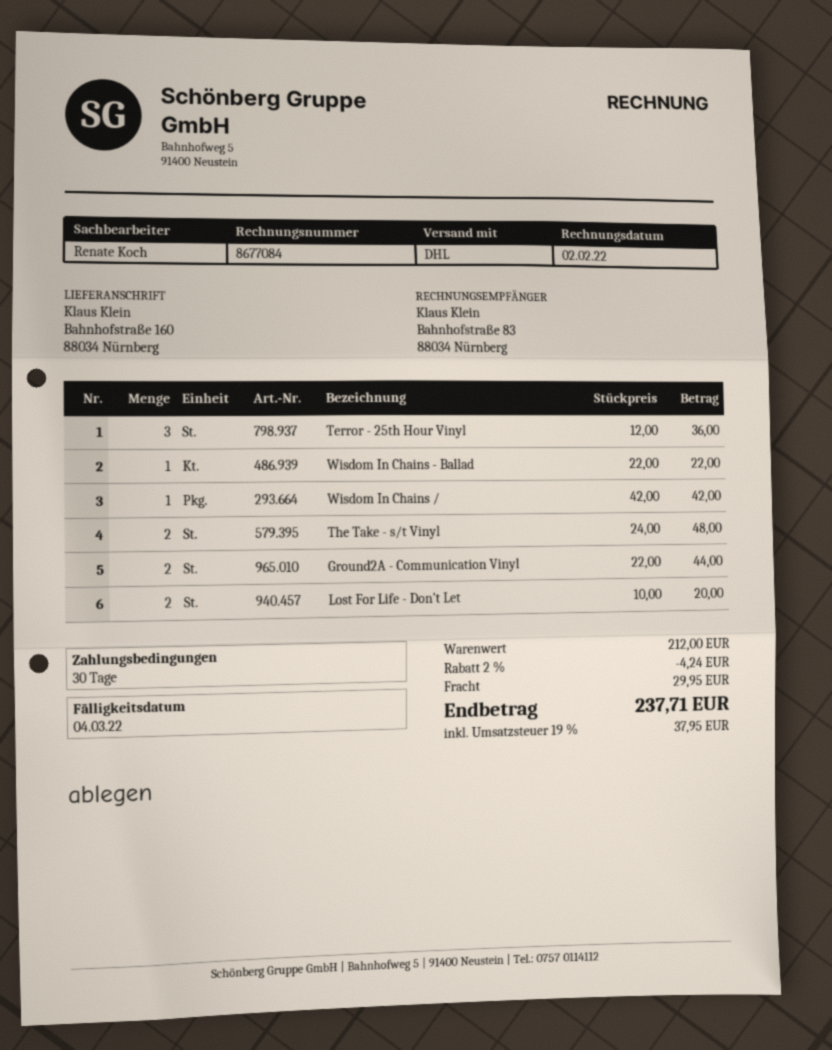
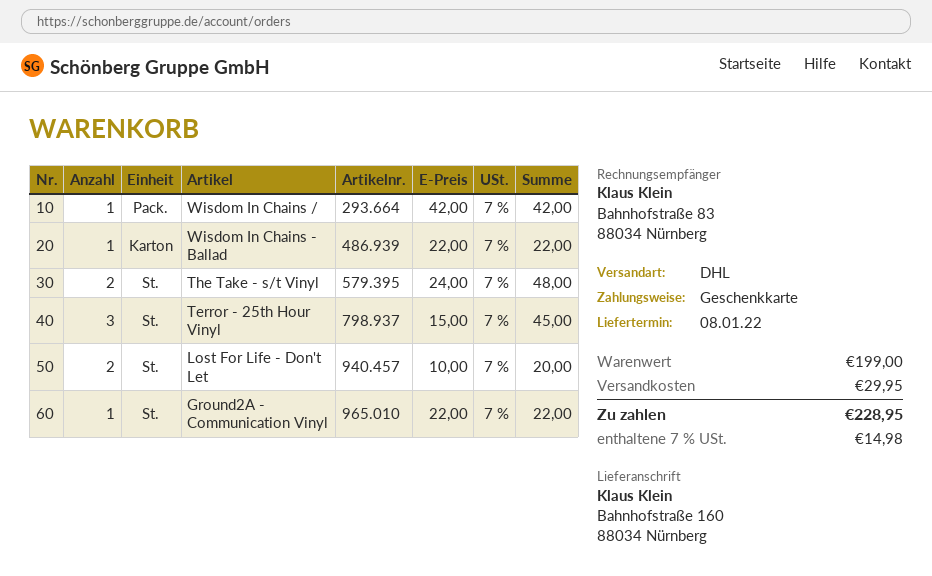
Terror - 25th Hour Vinyl: 3 x 12.00 = 36.00 -> 3 x 15.00 = 45.00
Ground2A - Communication Vinyl: 2 x 22.00 = 44.00 -> 1 x 22.00 = 22.00
subtotal: 212.00 -> 199.00
discount: 2% = 4.24 -> none
tax: 19% = 37.95 -> 7% = 14.98
total: 237.71 -> 228.95

